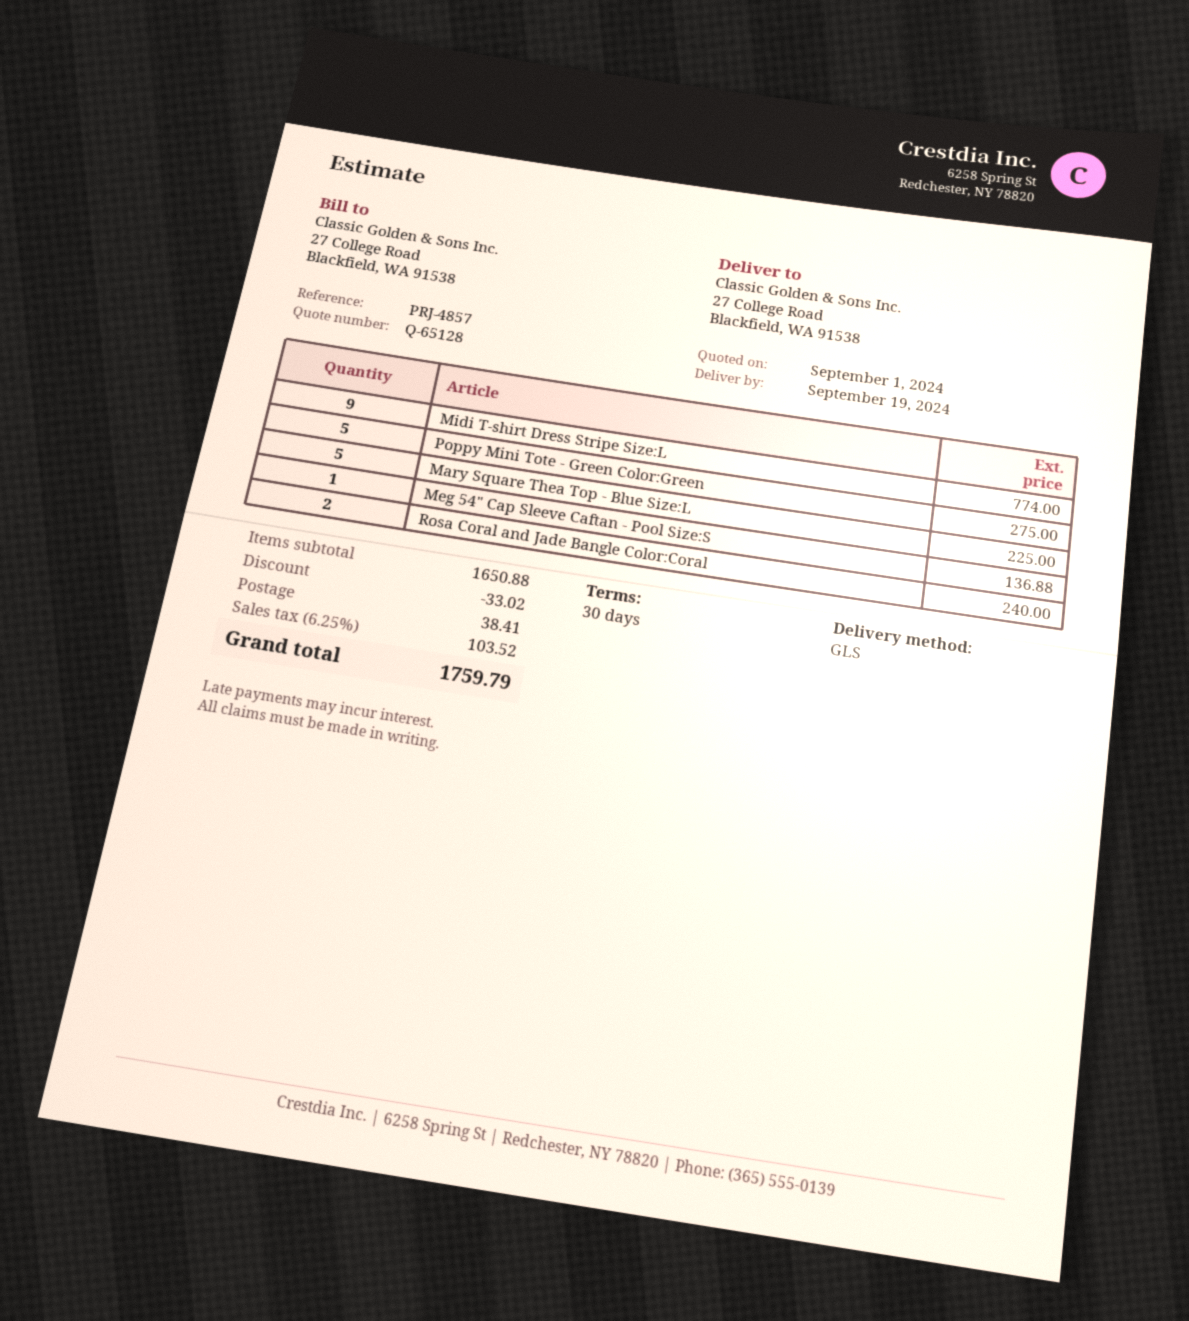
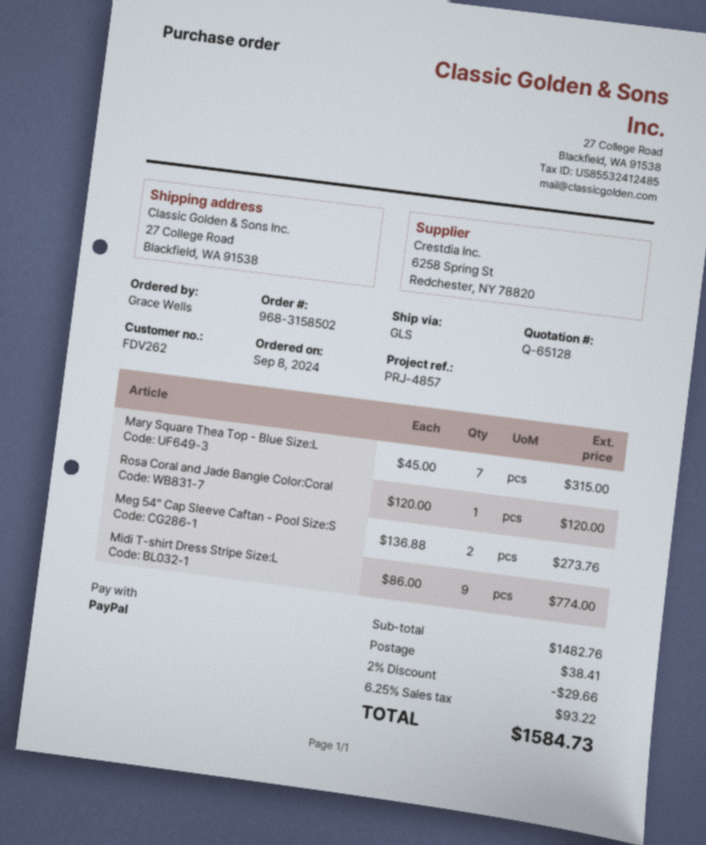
Poppy Mini Tote - Green Color:Green: 5 for 275.00 -> none
Mary Square Thea Top - Blue Size:L: 5 for 225.00 -> 7 for 315.00
Meg 54" Cap Sleeve Caftan - Pool Size:S: 1 for 136.88 -> 2 for 273.76
Rosa Coral and Jade Bangle Color:Coral: 2 for 240.00 -> 1 for 120.00
subtotal: 1650.88 -> 1482.76
discount: 33.02 -> 29.66
tax: 6.25% = 103.52 -> 6.25% = 93.22
total: 1759.79 -> 1584.73

